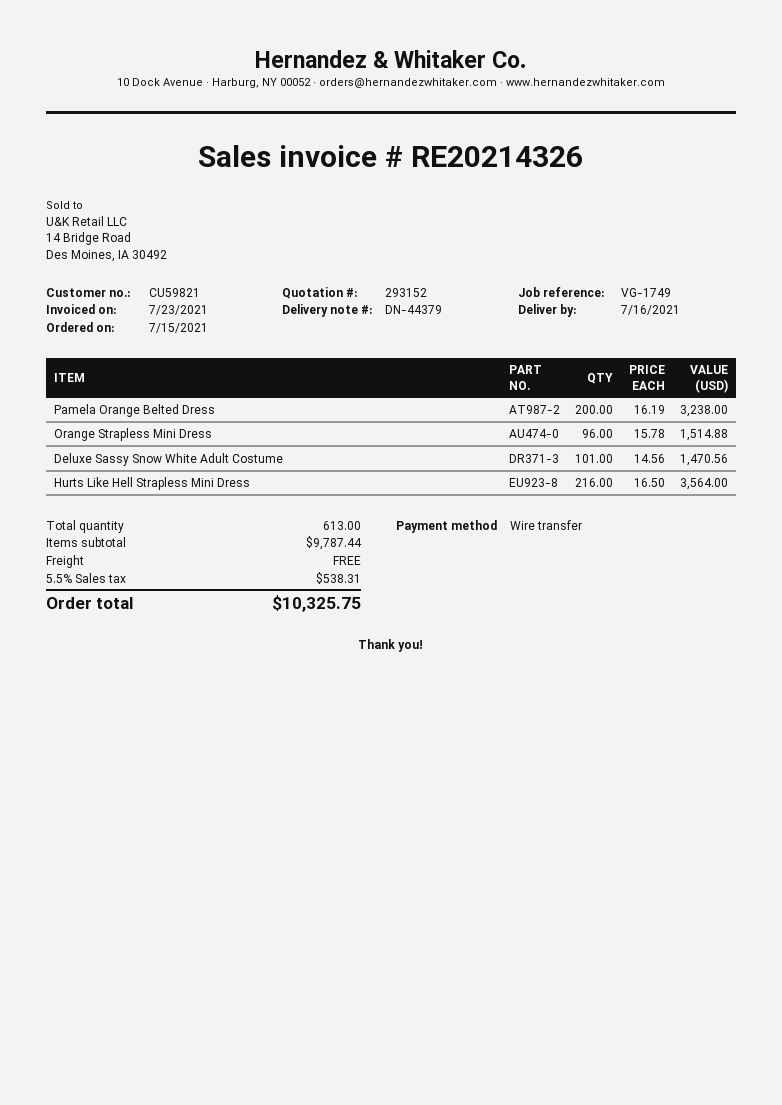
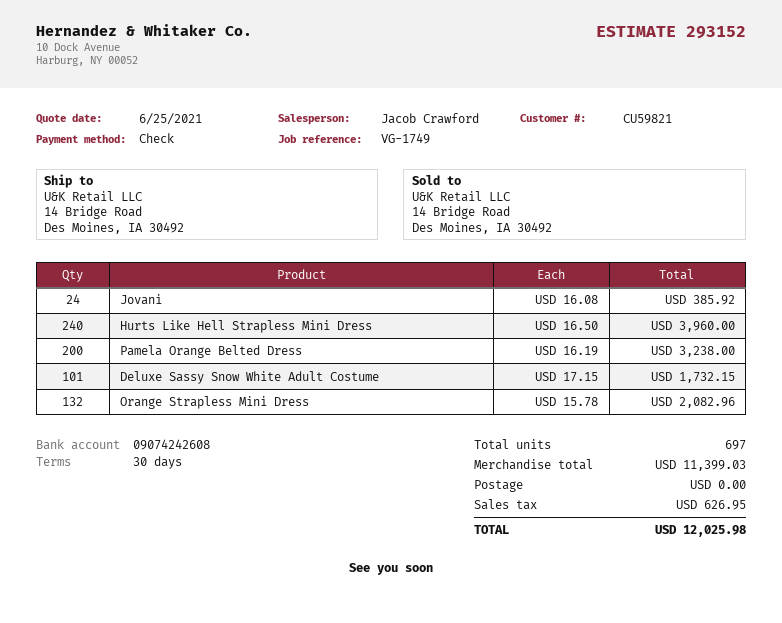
payment method: bank transfer -> cheque
Orange Strapless Mini Dress: 96 x 15.78 = 1514.88 -> 132 x 15.78 = 2082.96
Deluxe Sassy Snow White Adult Costume: 101 x 14.56 = 1470.56 -> 101 x 17.15 = 1732.15
Hurts Like Hell Strapless Mini Dress: 216 x 16.50 = 3564.00 -> 240 x 16.50 = 3960.00
Jovani: none -> 24 x 16.08 = 385.92
total quantity: 613 -> 697
subtotal: 9787.44 -> 11399.03
tax: 538.31 -> 626.95
total: 10325.75 -> 12025.98

